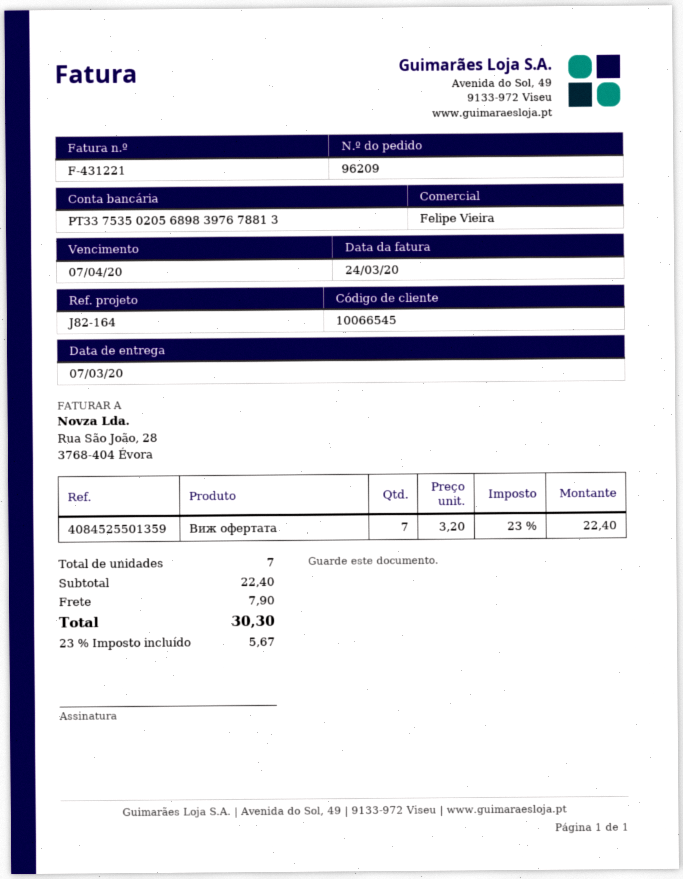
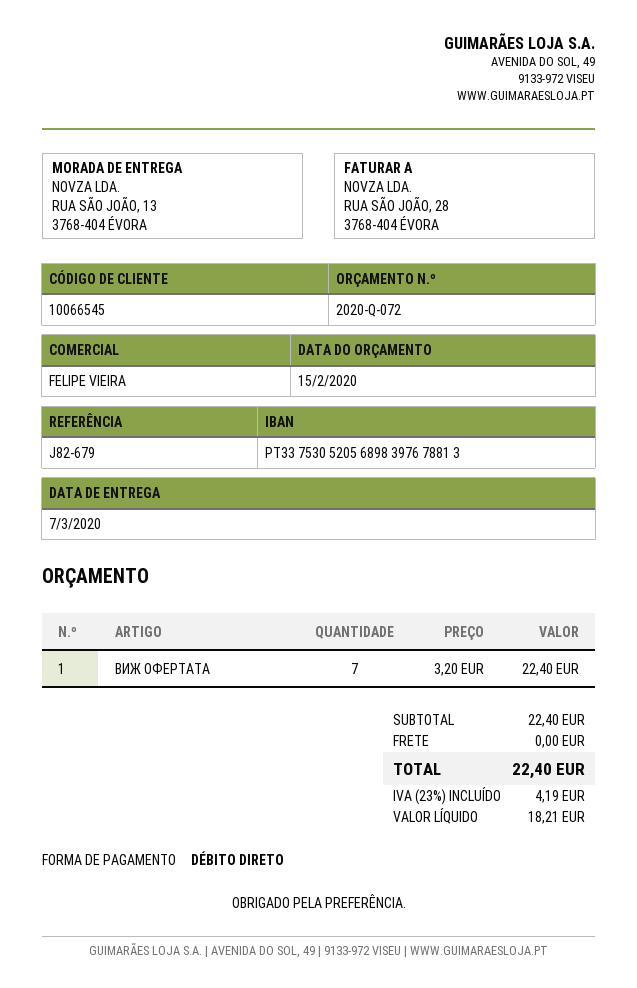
reference: J82-164 -> J82-679
bank account: PT33753502056898397678813 -> PT33753052056898397678813
shipping: 7.90 -> 0.00
tax: 23% = 5.67 -> 23% = 4.19
total: 30.30 -> 22.40

